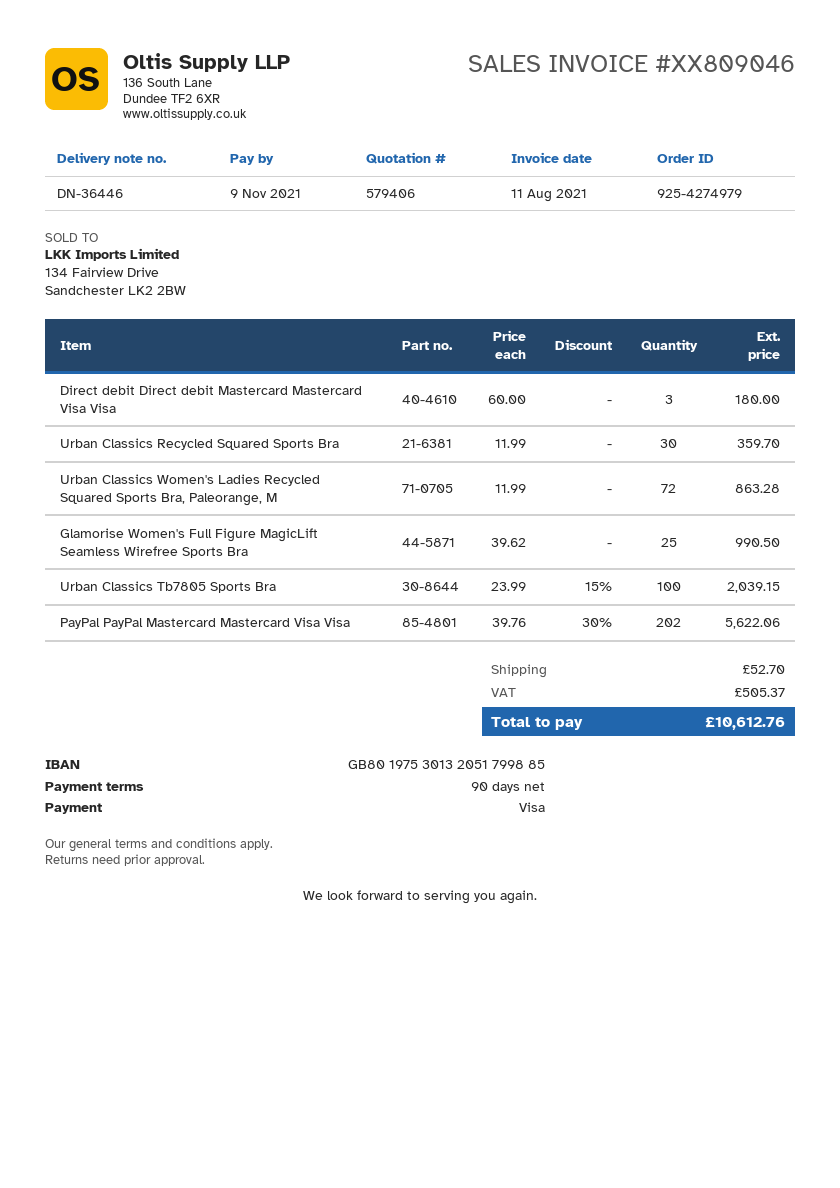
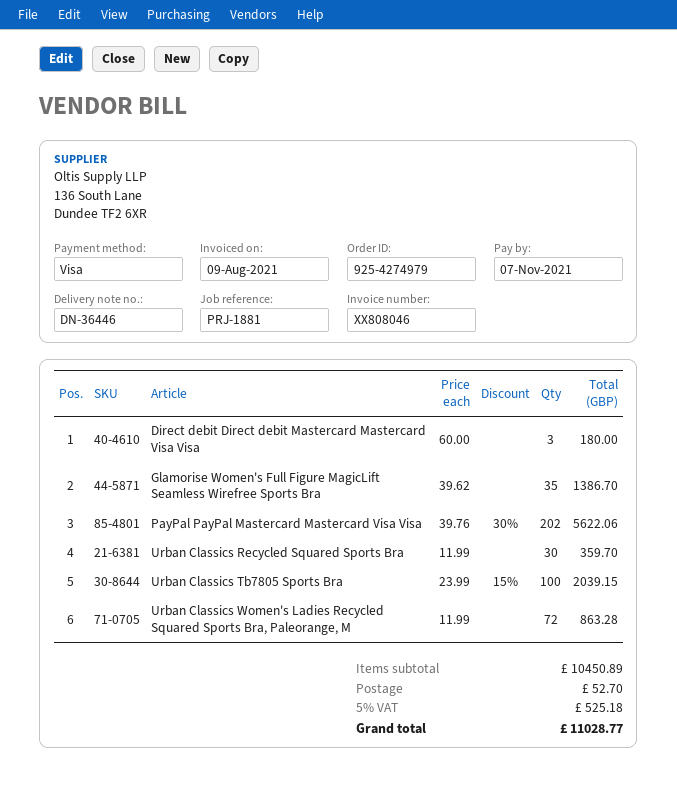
invoice number: XX809046 -> XX808046
invoice date: 2021-08-11 -> 2021-08-09
due date: 2021-11-09 -> 2021-11-07
Glamorise Women's Full Figure MagicLift Seamless Wirefree Sports Bra: 25 x 39.62 = 990.50 -> 35 x 39.62 = 1386.70
tax: 505.37 -> 525.18
total: 10612.76 -> 11028.77

